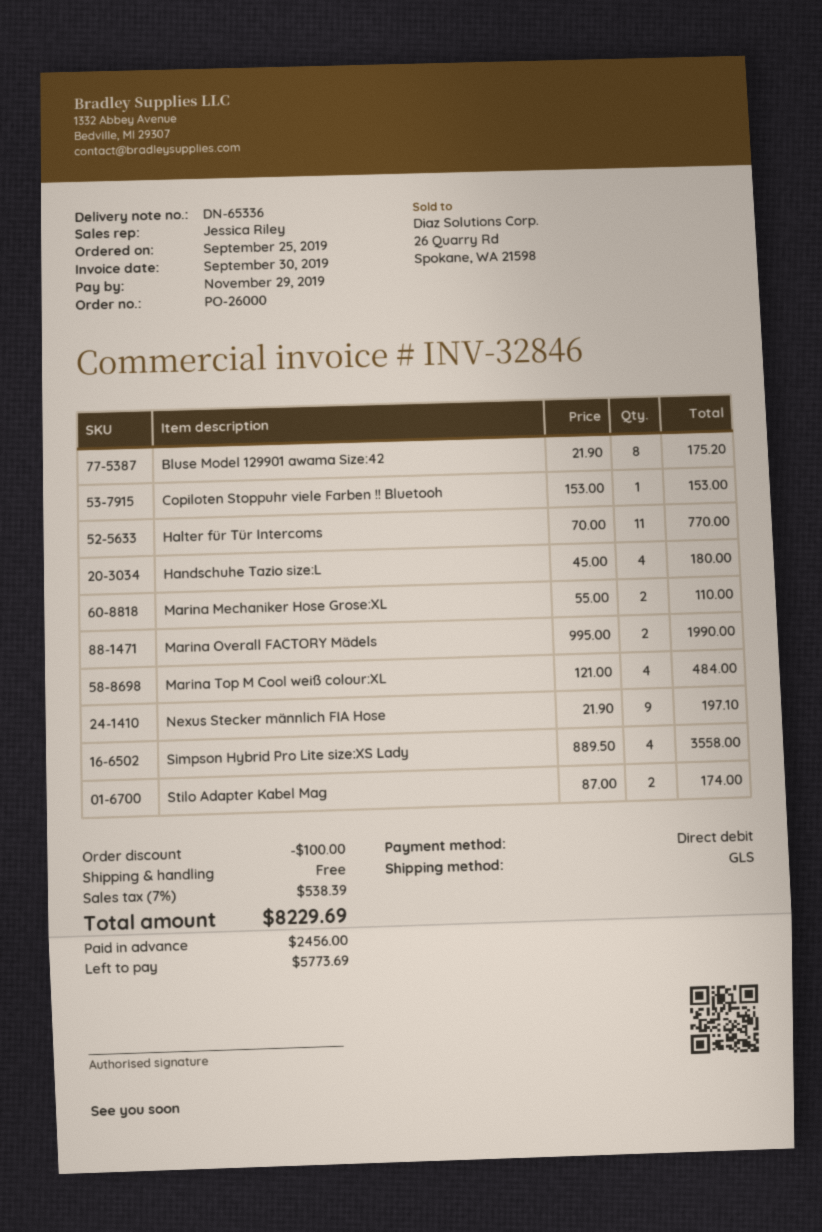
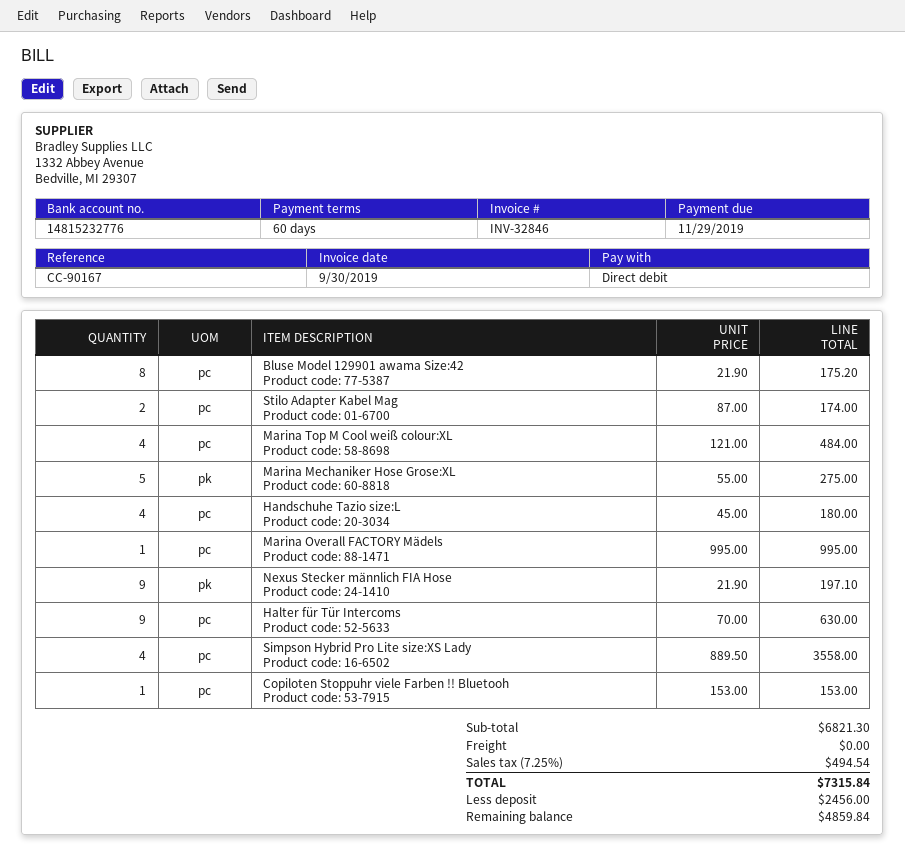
Halter für Tür Intercoms: 11 x 70.00 = 770.00 -> 9 x 70.00 = 630.00
Marina Mechaniker Hose Grose:XL: 2 x 55.00 = 110.00 -> 5 x 55.00 = 275.00
Marina Overall FACTORY Mädels: 2 x 995.00 = 1990.00 -> 1 x 995.00 = 995.00
discount: 100.00 -> none
tax: 7% = 538.39 -> 7.25% = 494.54
total: 8229.69 -> 7315.84
balance: 5773.69 -> 4859.84

